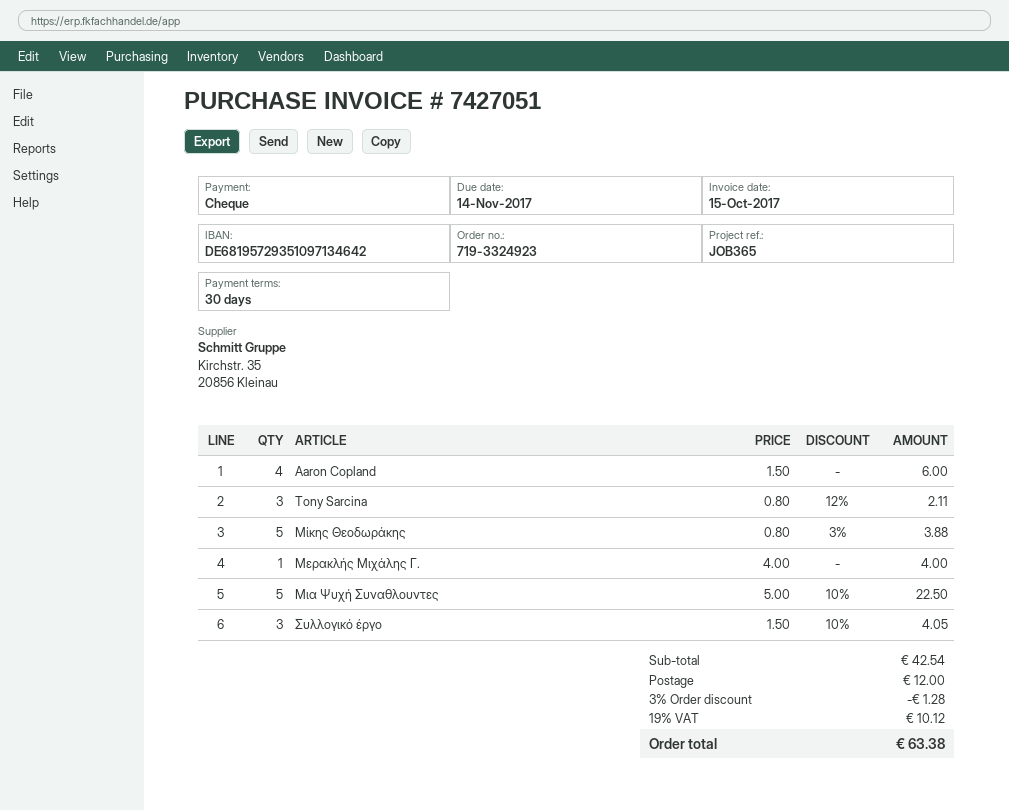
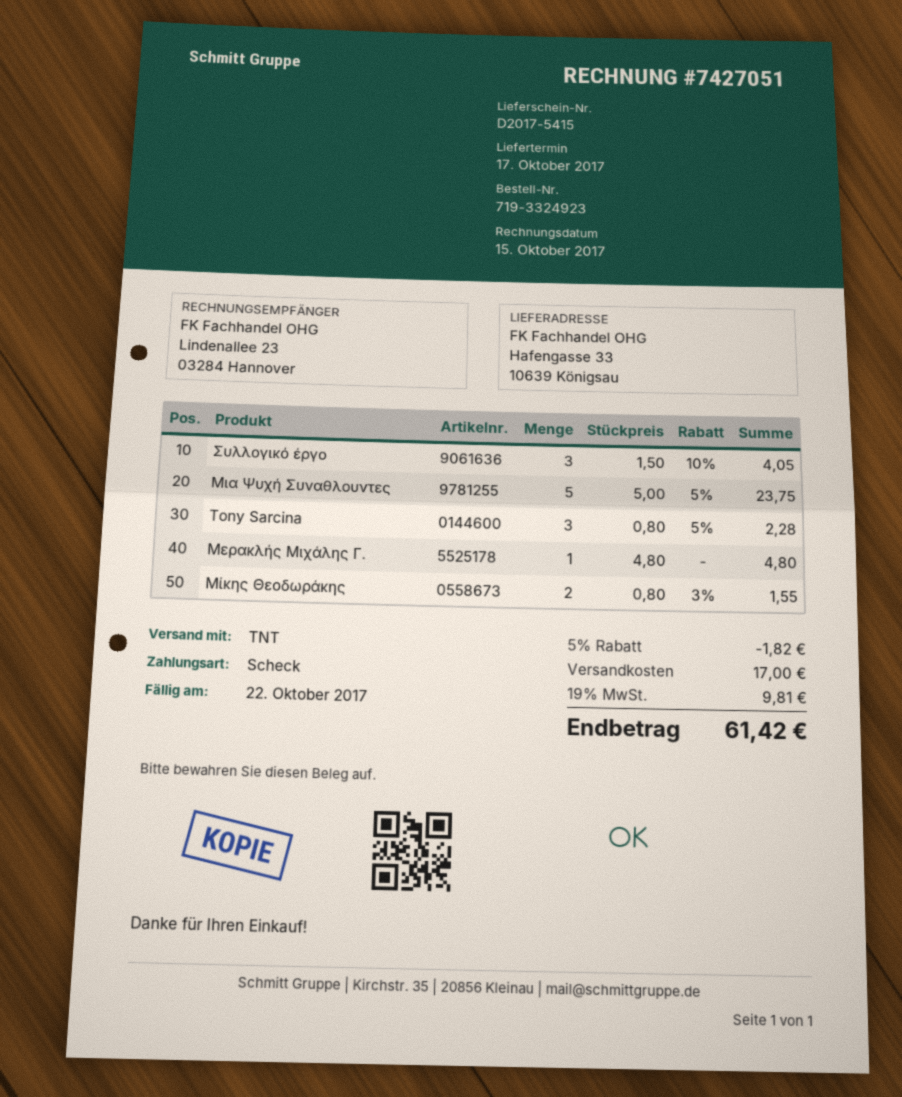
due date: 2017-11-14 -> 2017-10-22
Aaron Copland: 4 x 1.50 = 6.00 -> none
Tony Sarcina: 3 x 0.80 - 12% = 2.11 -> 3 x 0.80 - 5% = 2.28
Μίκης Θεοδωράκης: 5 x 0.80 - 3% = 3.88 -> 2 x 0.80 - 3% = 1.55
Μερακλής Μιχάλης Γ.: 1 x 4.00 = 4.00 -> 1 x 4.80 = 4.80
Μια Ψυχή Συναθλουντες: 5 x 5.00 - 10% = 22.50 -> 5 x 5.00 - 5% = 23.75
discount: 3% = 1.28 -> 5% = 1.82
shipping: 12.00 -> 17.00
tax: 19% = 10.12 -> 19% = 9.81
total: 63.38 -> 61.42

